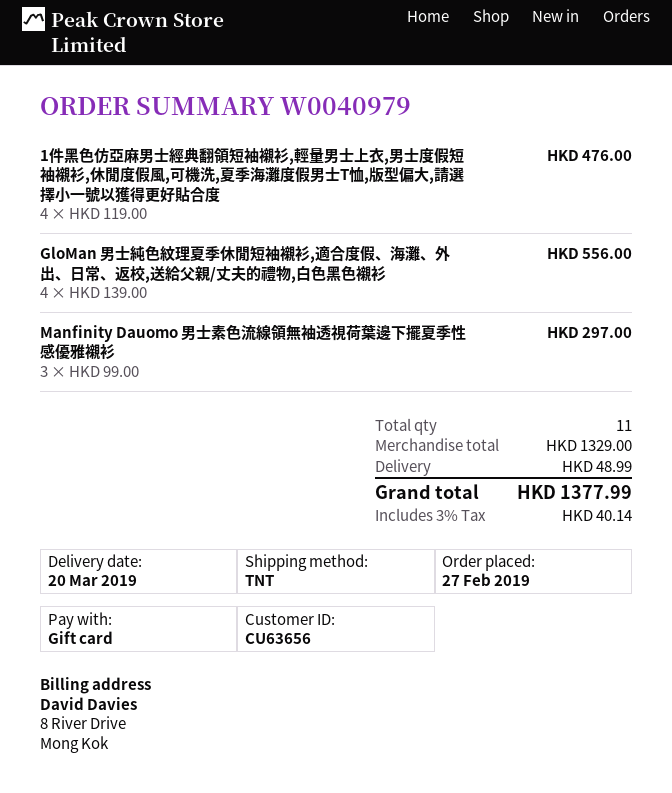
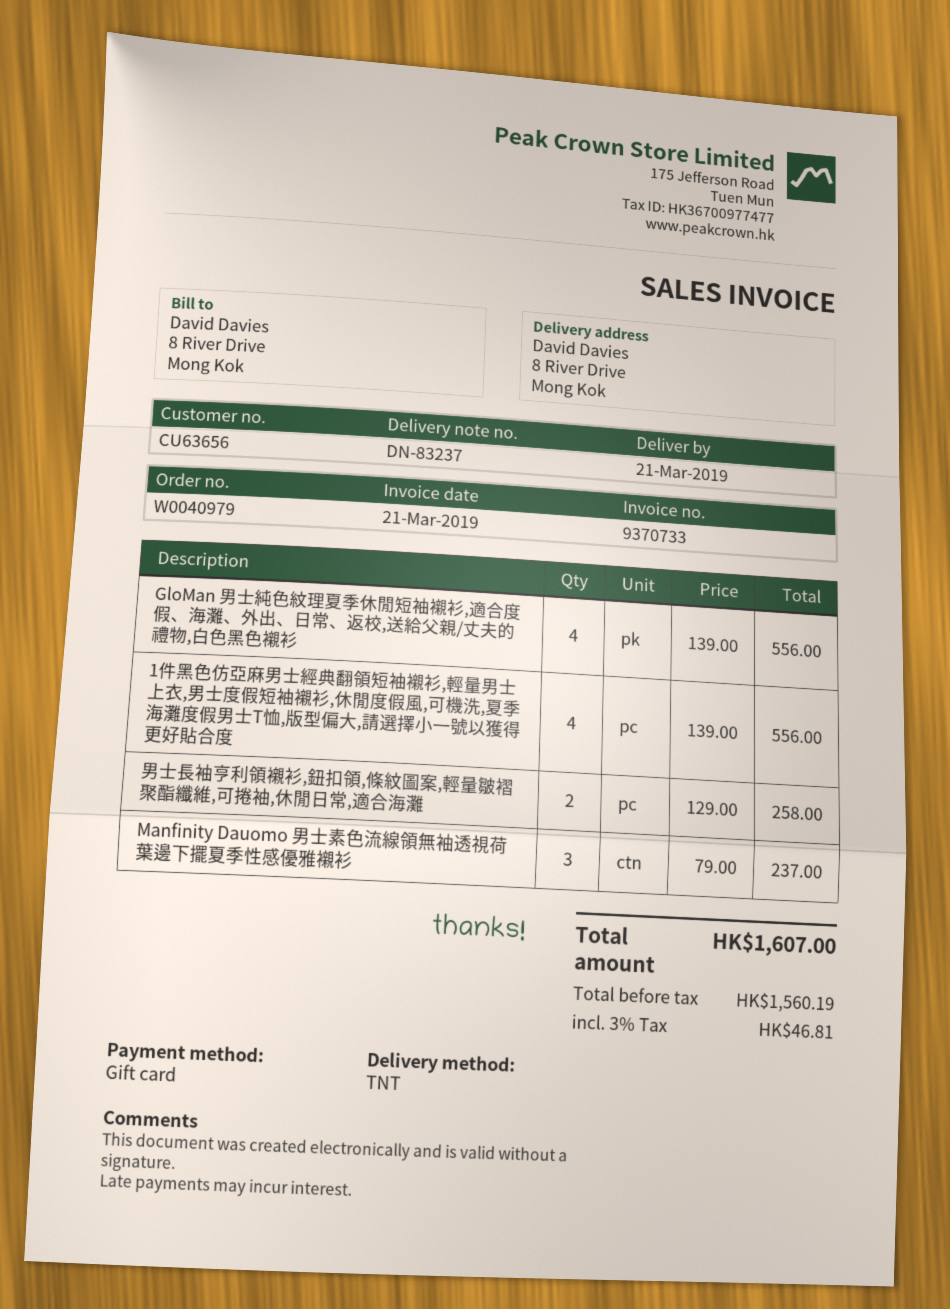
delivery date: 2019-03-20 -> 2019-03-21
1件黑色仿亞麻男士經典翻領短袖襯衫,輕量男士上衣,男士度假短袖襯衫,休閒度假風,可機洗,夏季海灘度假男士T恤,版型偏大,請選擇小一號以獲得更好貼合度: 4 x 119.00 = 476.00 -> 4 x 139.00 = 556.00
Manfinity Dauomo 男士素色流線領無袖透視荷葉邊下擺夏季性感優雅襯衫: 3 x 99.00 = 297.00 -> 3 x 79.00 = 237.00
男士長袖亨利領襯衫,鈕扣領,條紋圖案,輕量皺褶聚酯纖維,可捲袖,休閒日常,適合海灘: none -> 2 x 129.00 = 258.00
shipping: 48.99 -> none
tax: 3% = 40.14 -> 3% = 46.81
total: 1377.99 -> 1607.00

